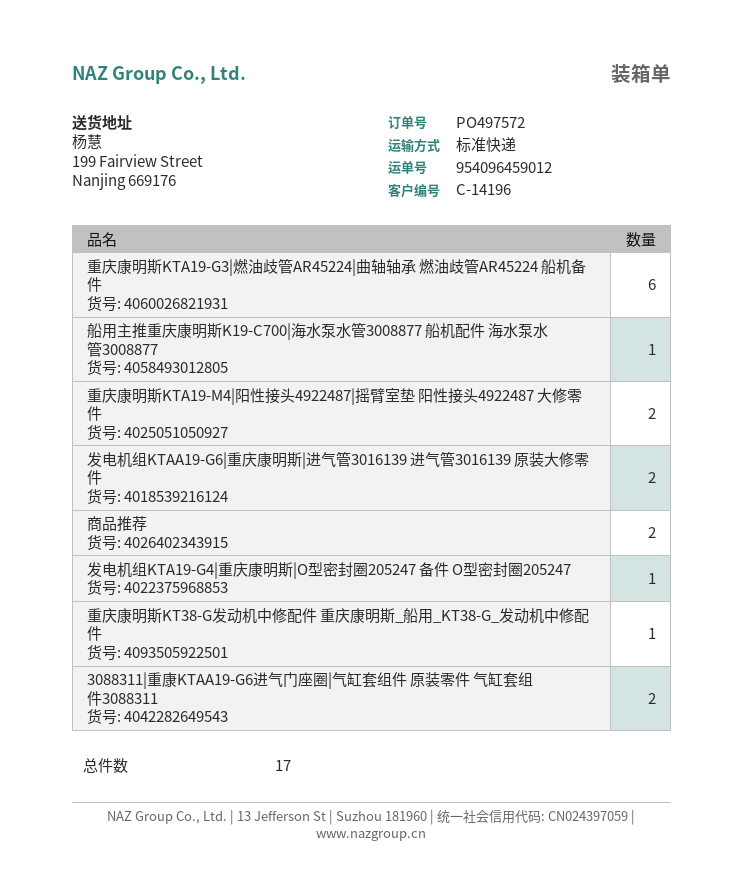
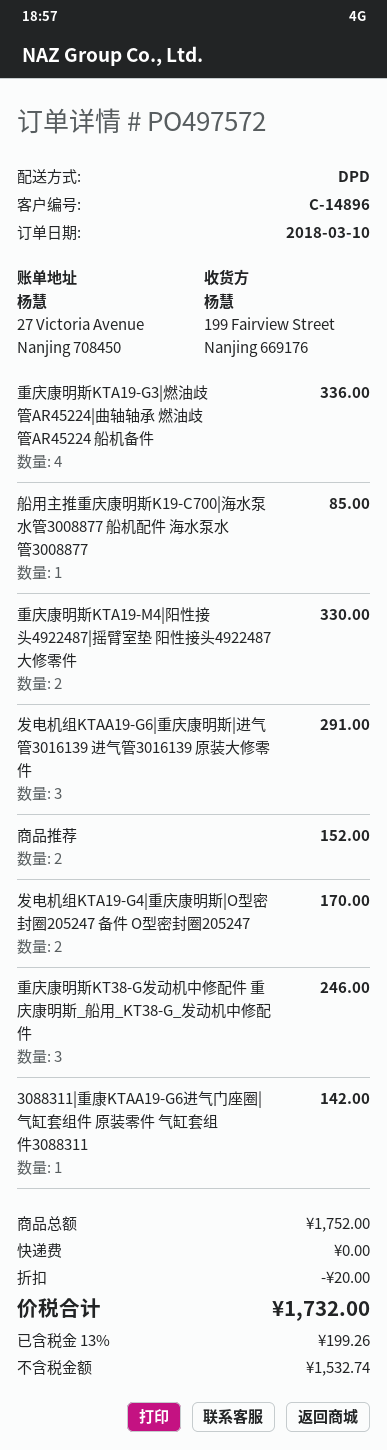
customer number: C-14196 -> C-14896
shipping method: standard -> DPD
重庆康明斯KTA19-G3|燃油歧管AR45224|曲轴轴承 燃油歧管AR45224 船机备件: 6 -> 4
发电机组KTAA19-G6|重庆康明斯|进气管3016139 进气管3016139 原装大修零件: 2 -> 3
发电机组KTA19-G4|重庆康明斯|O型密封圈205247 备件 O型密封圈205247: 1 -> 2
重庆康明斯KT38-G发动机中修配件 重庆康明斯_船用_KT38-G_发动机中修配件: 1 -> 3
3088311|重康KTAA19-G6进气门座圈|气缸套组件 原装零件 气缸套组件3088311: 2 -> 1

